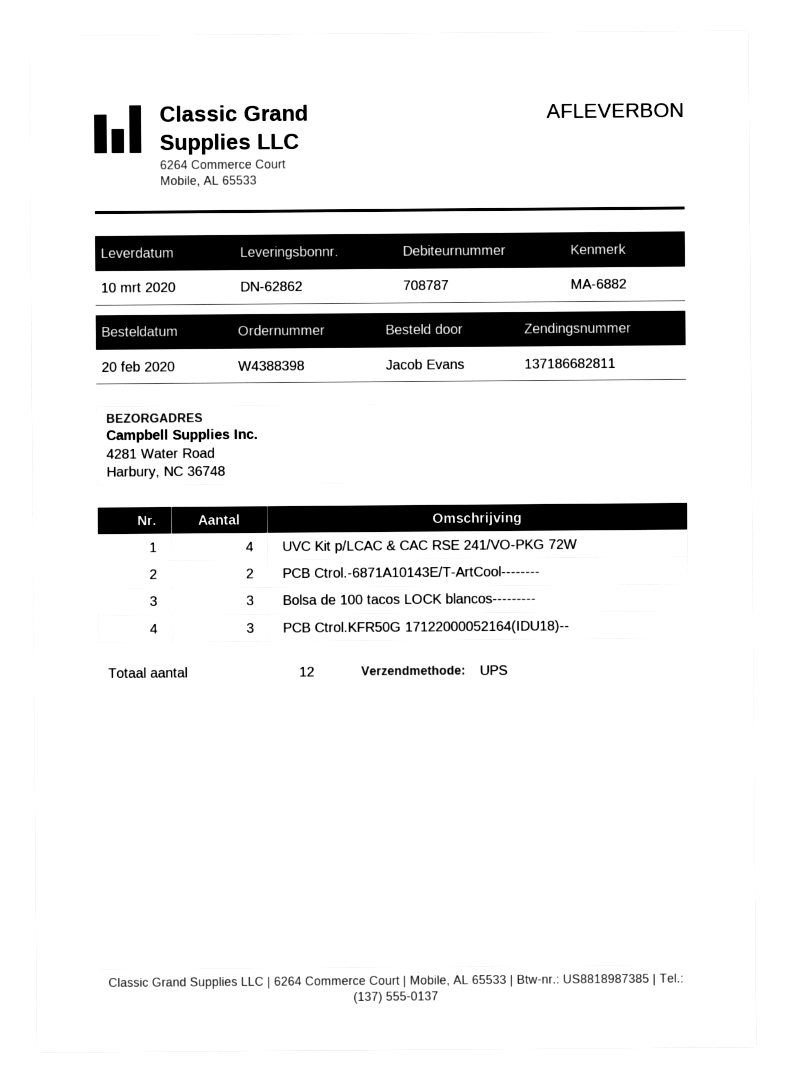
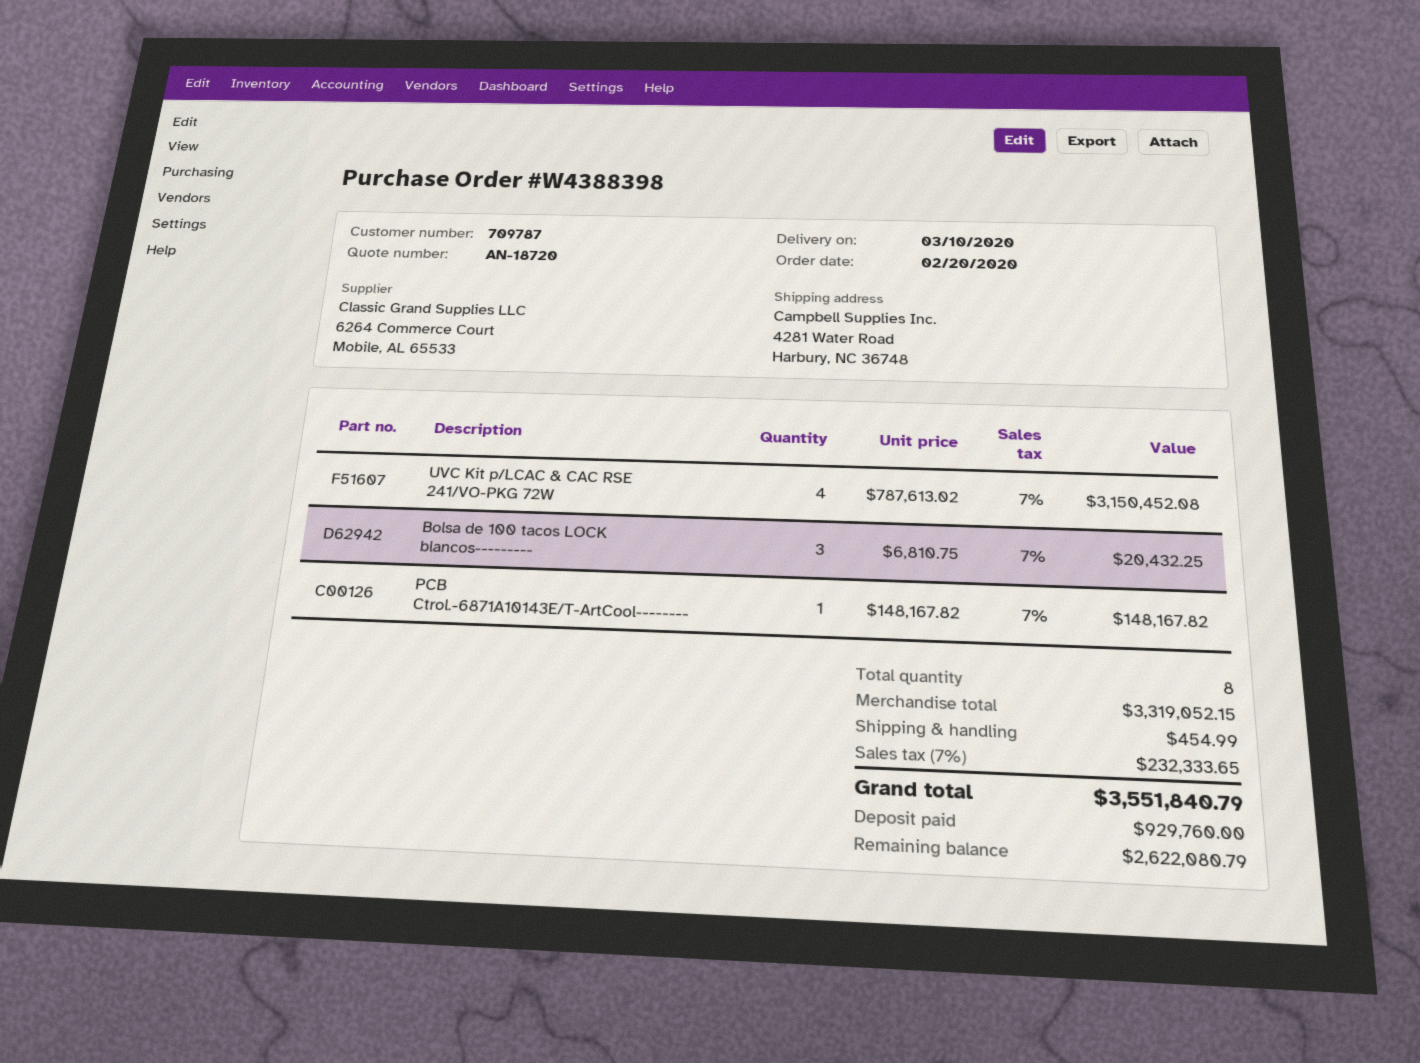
customer number: 708787 -> 709787
PCB Ctrol.-6871A10143E/T-ArtCool--------: 2 -> 1
PCB Ctrol.KFR50G 17122000052164(IDU18)--: 3 -> none
total quantity: 12 -> 8

